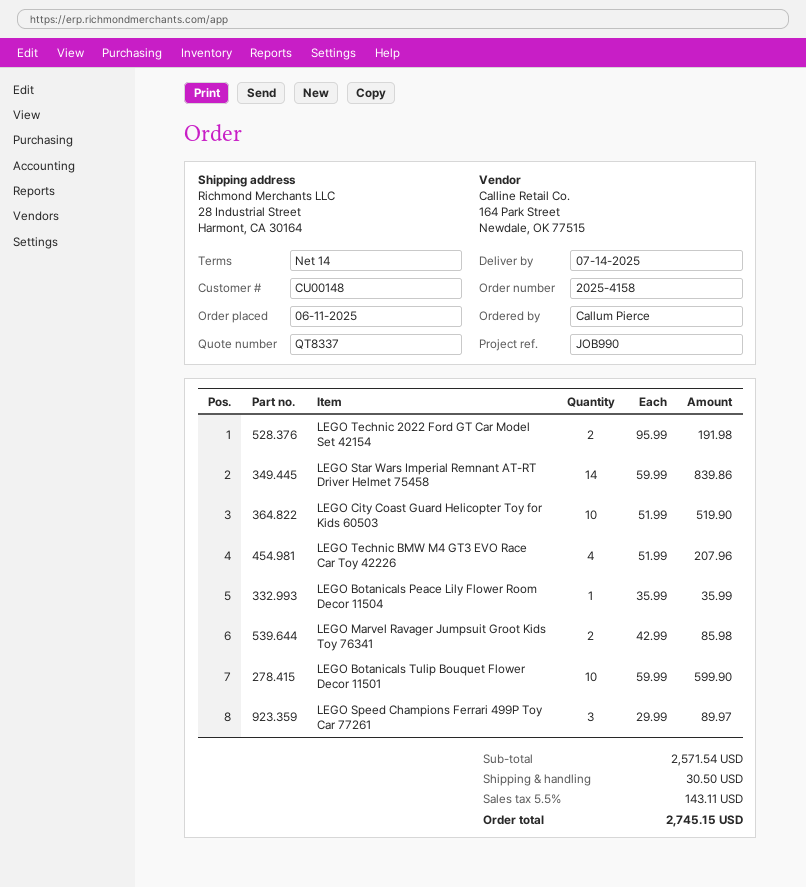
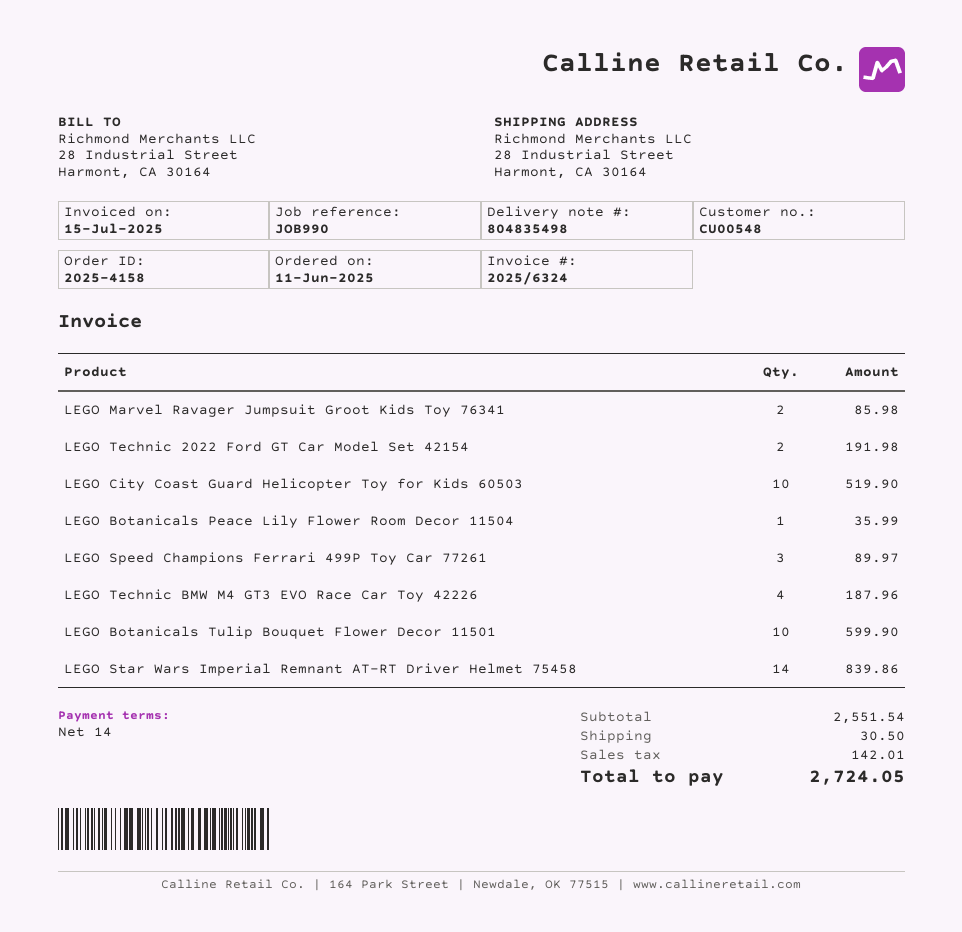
customer number: CU00148 -> CU00548
LEGO Technic BMW M4 GT3 EVO Race Car Toy 42226: 4 for 207.96 -> 4 for 187.96
subtotal: 2571.54 -> 2551.54
tax: 143.11 -> 142.01
total: 2745.15 -> 2724.05

